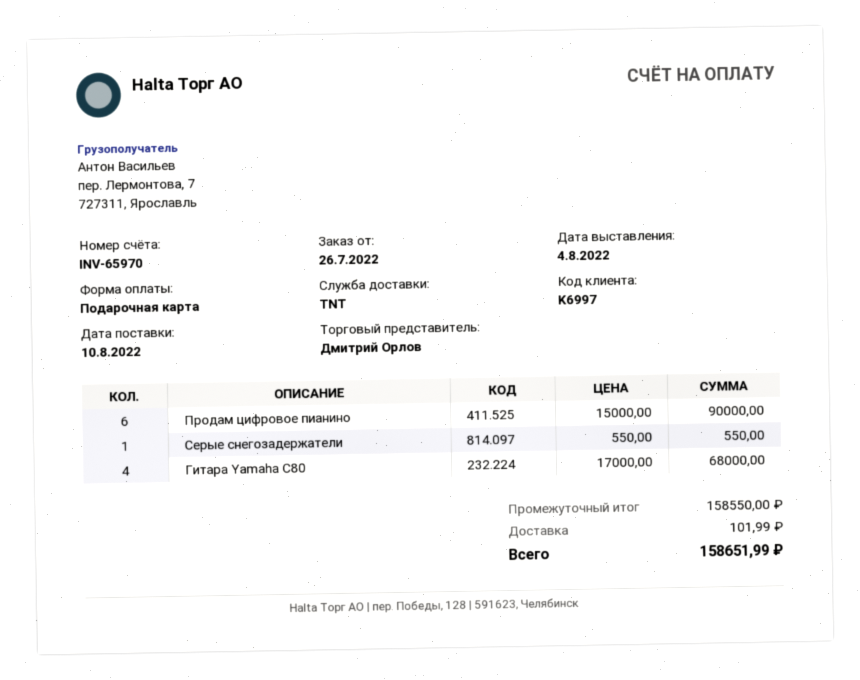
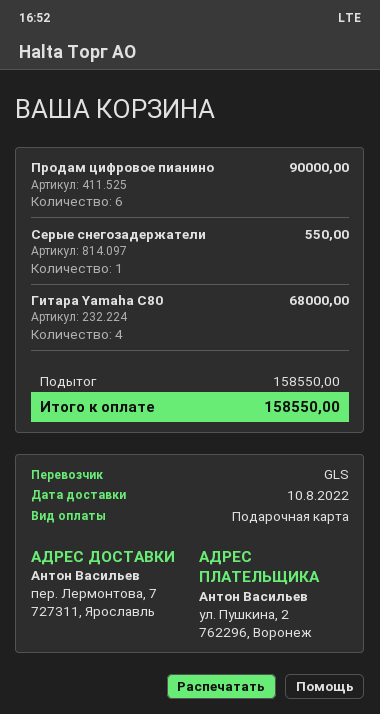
shipping method: TNT -> GLS
shipping: 101.99 -> none
total: 158651.99 -> 158550.00

